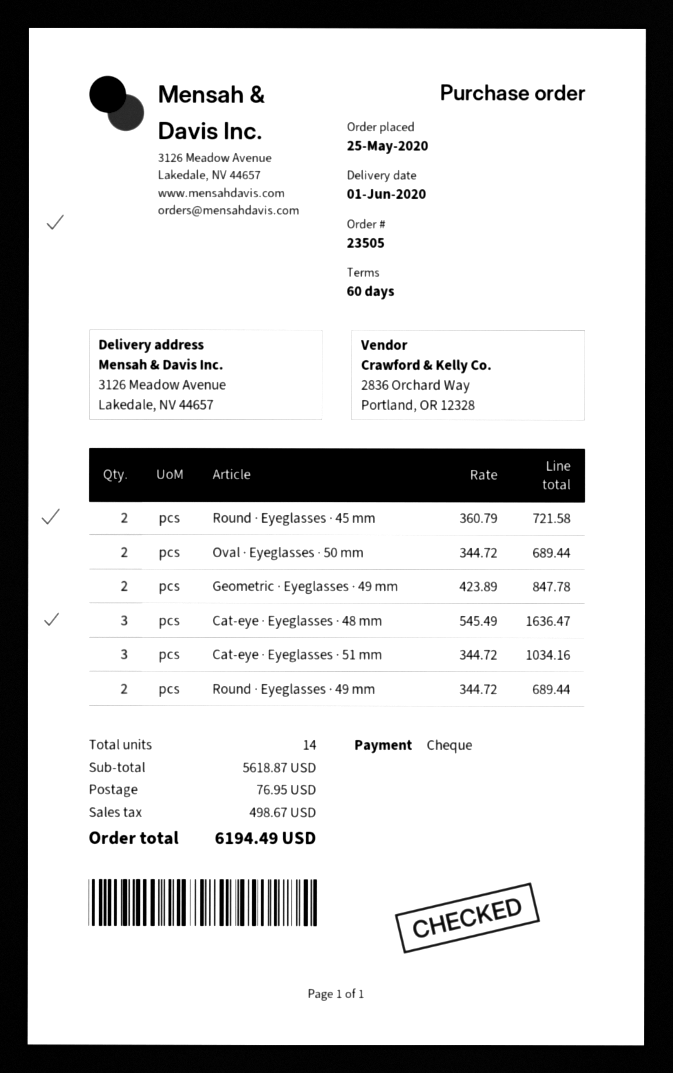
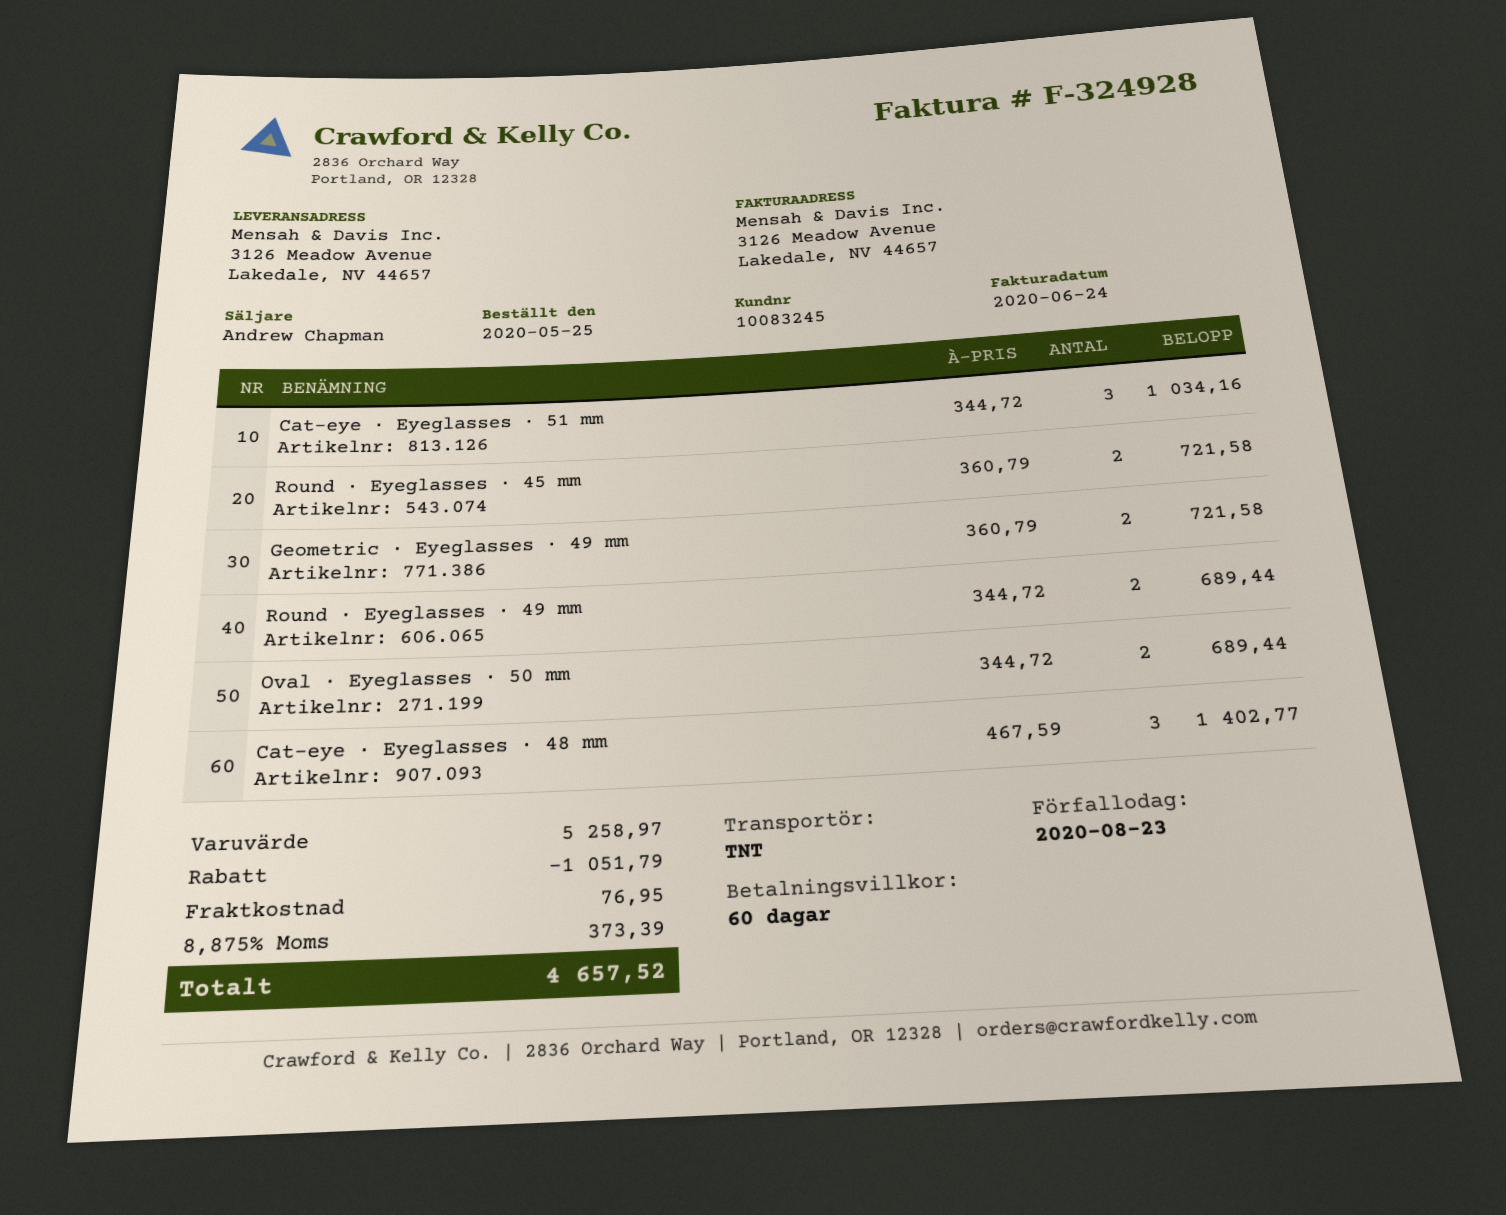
Geometric · Eyeglasses · 49 mm: 2 x 423.89 = 847.78 -> 2 x 360.79 = 721.58
Cat-eye · Eyeglasses · 48 mm: 3 x 545.49 = 1636.47 -> 3 x 467.59 = 1402.77
subtotal: 5618.87 -> 5258.97
discount: none -> 1051.79
tax: 498.67 -> 373.39
total: 6194.49 -> 4657.52

